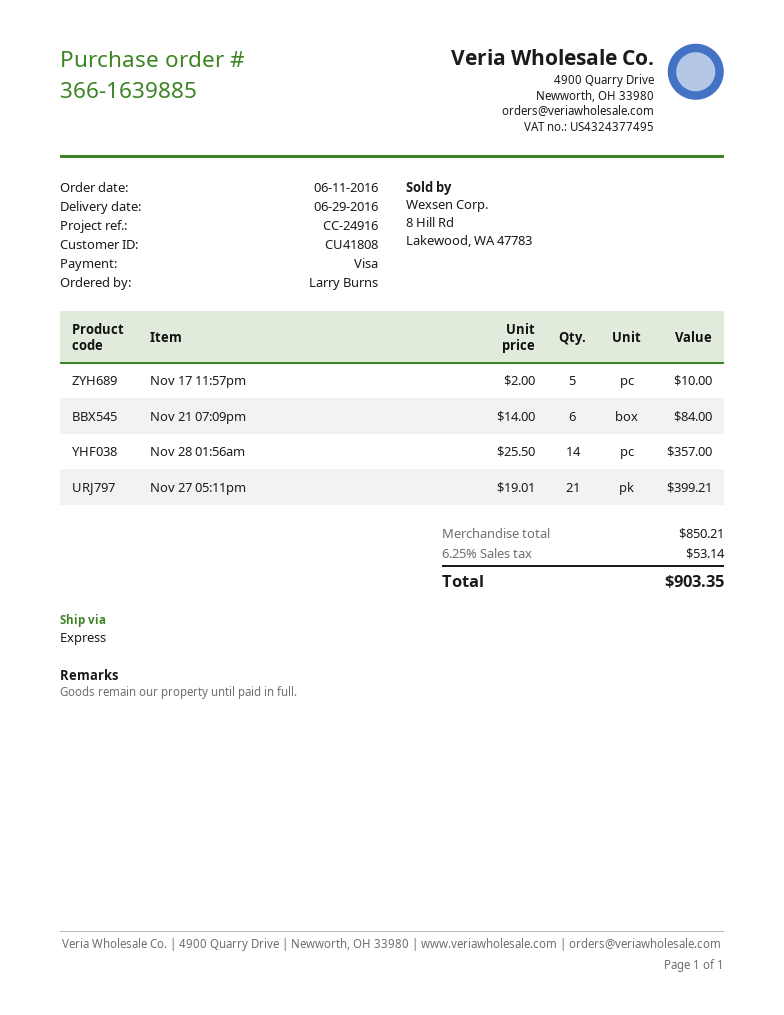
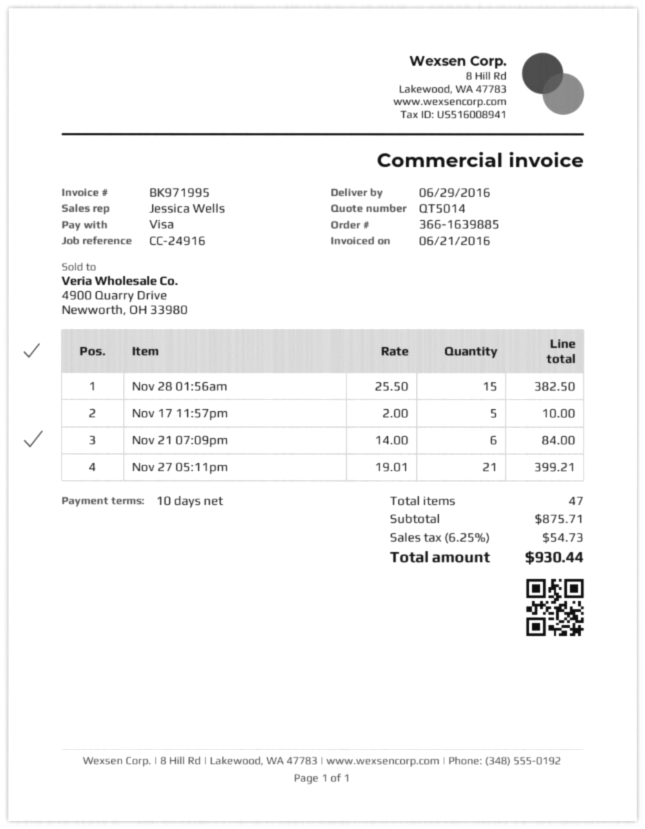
Nov 28 01:56am: 14 x 25.50 = 357.00 -> 15 x 25.50 = 382.50
subtotal: 850.21 -> 875.71
tax: 6.25% = 53.14 -> 6.25% = 54.73
total: 903.35 -> 930.44

